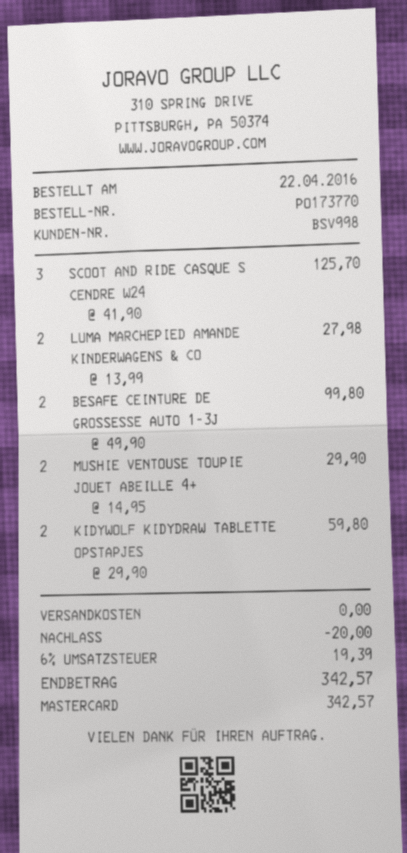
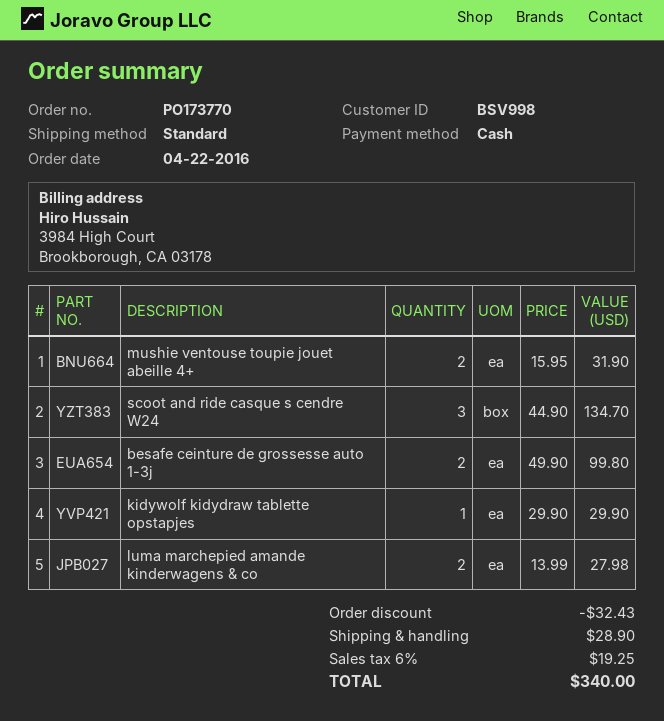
payment method: Mastercard -> cash
SCOOT AND RIDE CASQUE S CENDRE W24: 3 x 41.90 = 125.70 -> 3 x 44.90 = 134.70
MUSHIE VENTOUSE TOUPIE JOUET ABEILLE 4+: 2 x 14.95 = 29.90 -> 2 x 15.95 = 31.90
KIDYWOLF KIDYDRAW TABLETTE OPSTAPJES: 2 x 29.90 = 59.80 -> 1 x 29.90 = 29.90
discount: 20.00 -> 32.43
shipping: 0.00 -> 28.90
tax: 6% = 19.39 -> 6% = 19.25
total: 342.57 -> 340.00

